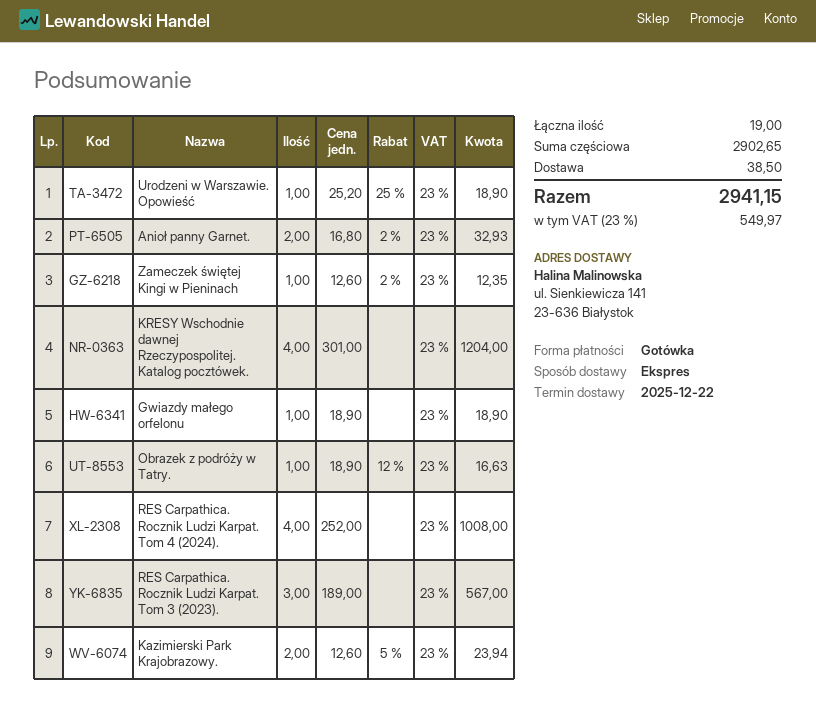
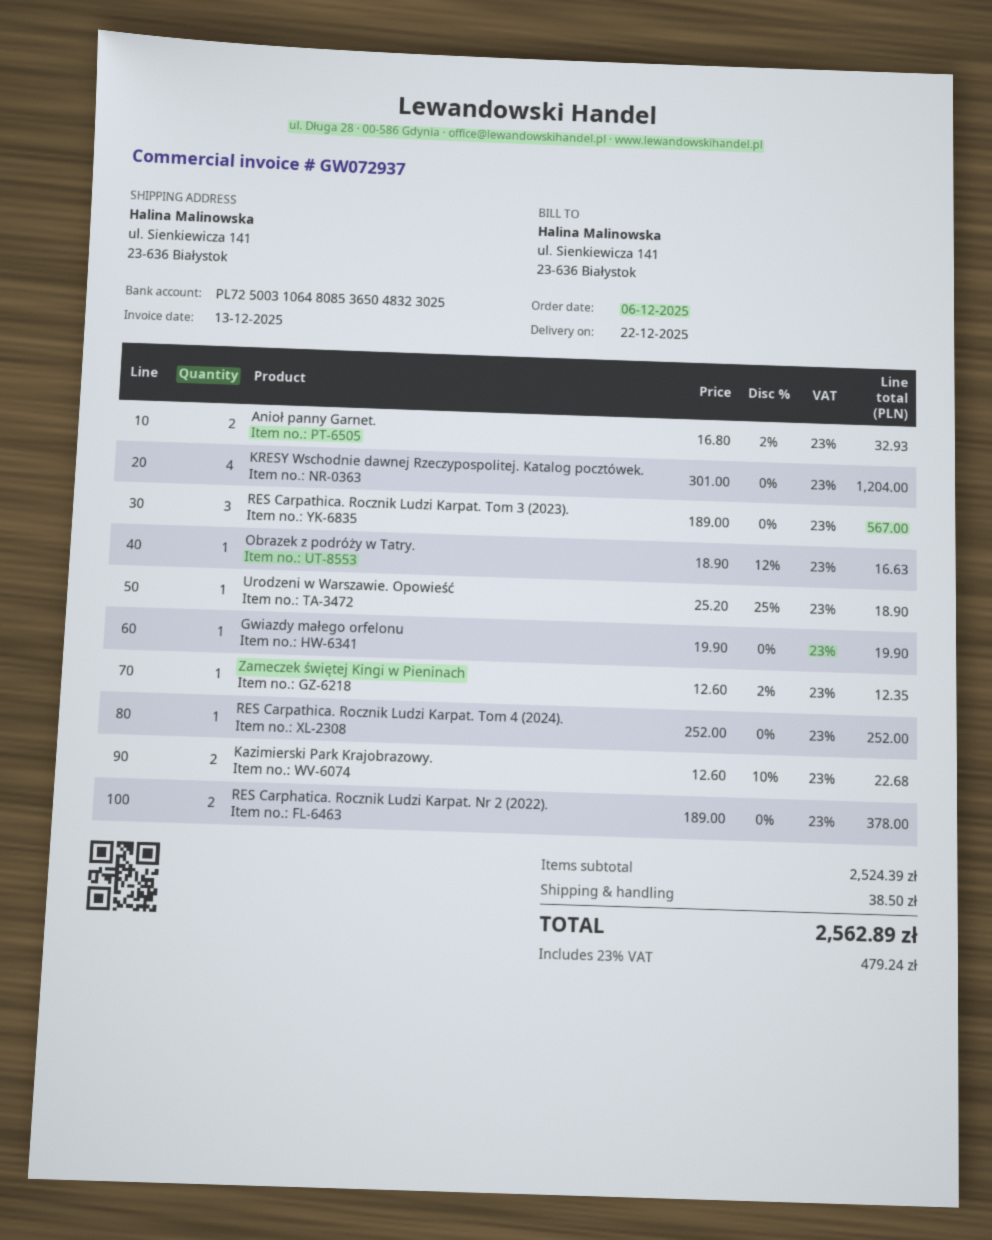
Gwiazdy małego orfelonu: 1 x 18.90 = 18.90 -> 1 x 19.90 = 19.90
RES Carpathica. Rocznik Ludzi Karpat. Tom 4 (2024).: 4 x 252.00 = 1008.00 -> 1 x 252.00 = 252.00
Kazimierski Park Krajobrazowy.: 2 x 12.60 - 5% = 23.94 -> 2 x 12.60 - 10% = 22.68
RES Carphatica. Rocznik Ludzi Karpat. Nr 2 (2022).: none -> 2 x 189.00 = 378.00
subtotal: 2902.65 -> 2524.39
tax: 23% = 549.97 -> 23% = 479.24
total: 2941.15 -> 2562.89

